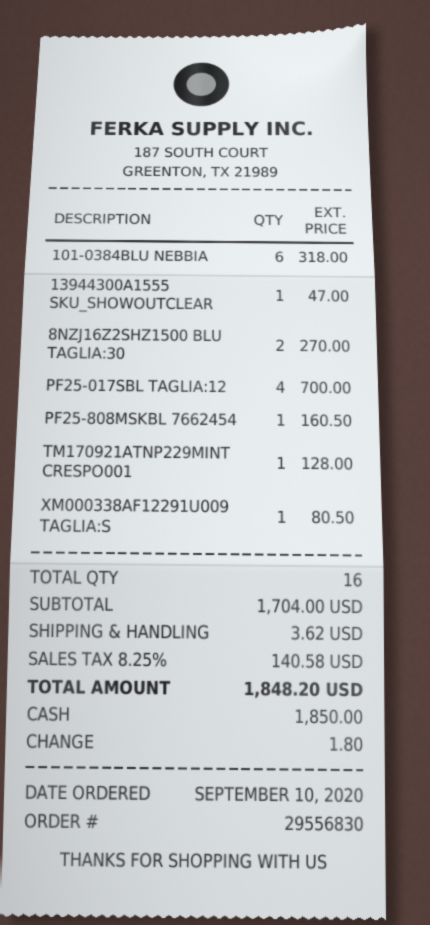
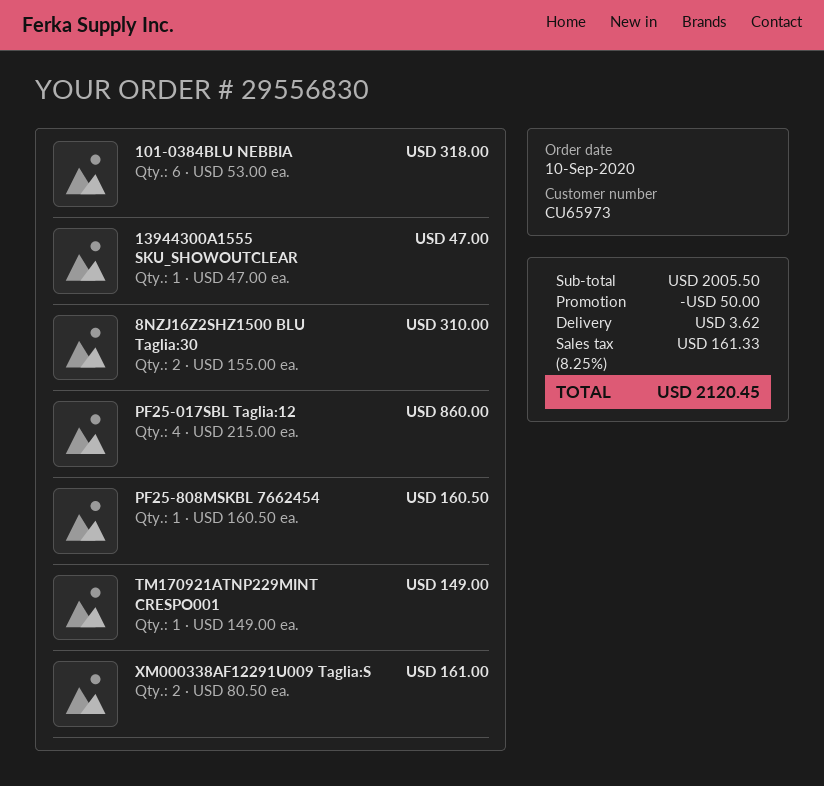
8NZJ16Z2SHZ1500 BLU TAGLIA:30: 2 for 270.00 -> 2 for 310.00
PF25-017SBL TAGLIA:12: 4 for 700.00 -> 4 for 860.00
TM170921ATNP229MINT CRESPO001: 1 for 128.00 -> 1 for 149.00
XM000338AF12291U009 TAGLIA:S: 1 for 80.50 -> 2 for 161.00
subtotal: 1704.00 -> 2005.50
discount: none -> 50.00
tax: 8.25% = 140.58 -> 8.25% = 161.33
total: 1848.20 -> 2120.45

